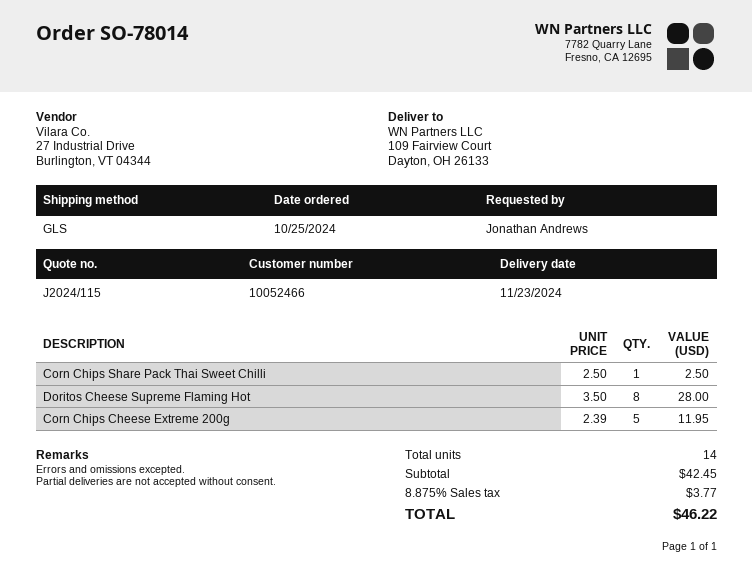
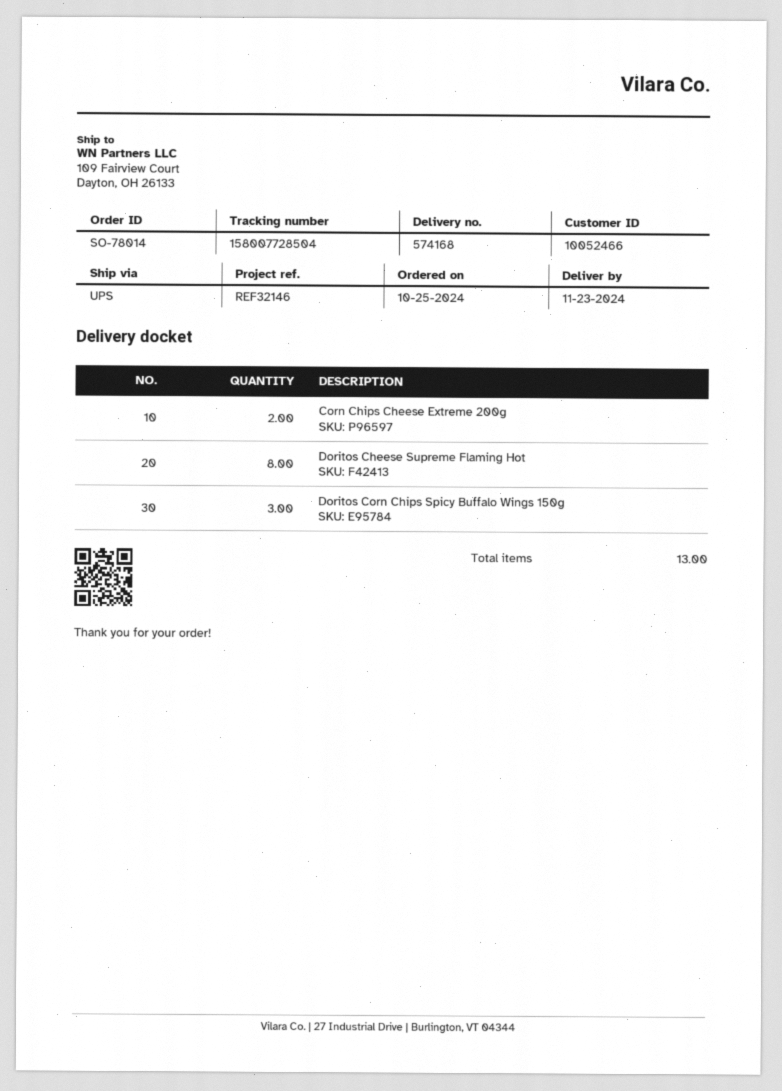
shipping method: GLS -> UPS
Corn Chips Share Pack Thai Sweet Chilli: 1 -> none
Corn Chips Cheese Extreme 200g: 5 -> 2
Doritos Corn Chips Spicy Buffalo Wings 150g: none -> 3
total quantity: 14 -> 13

